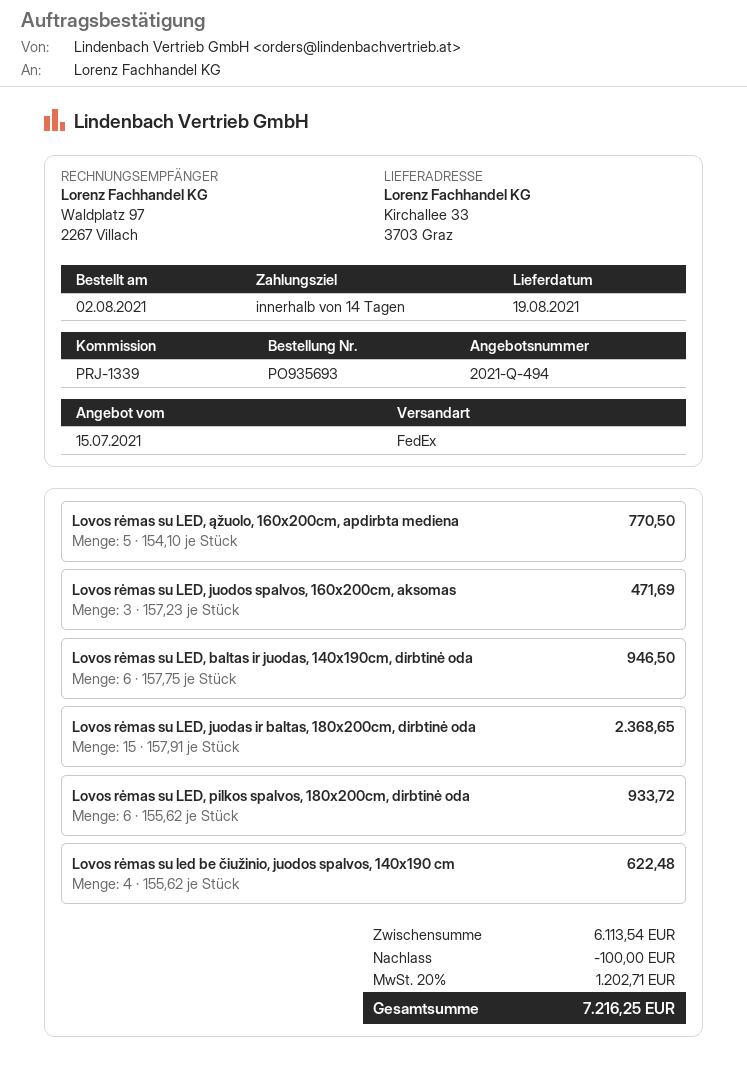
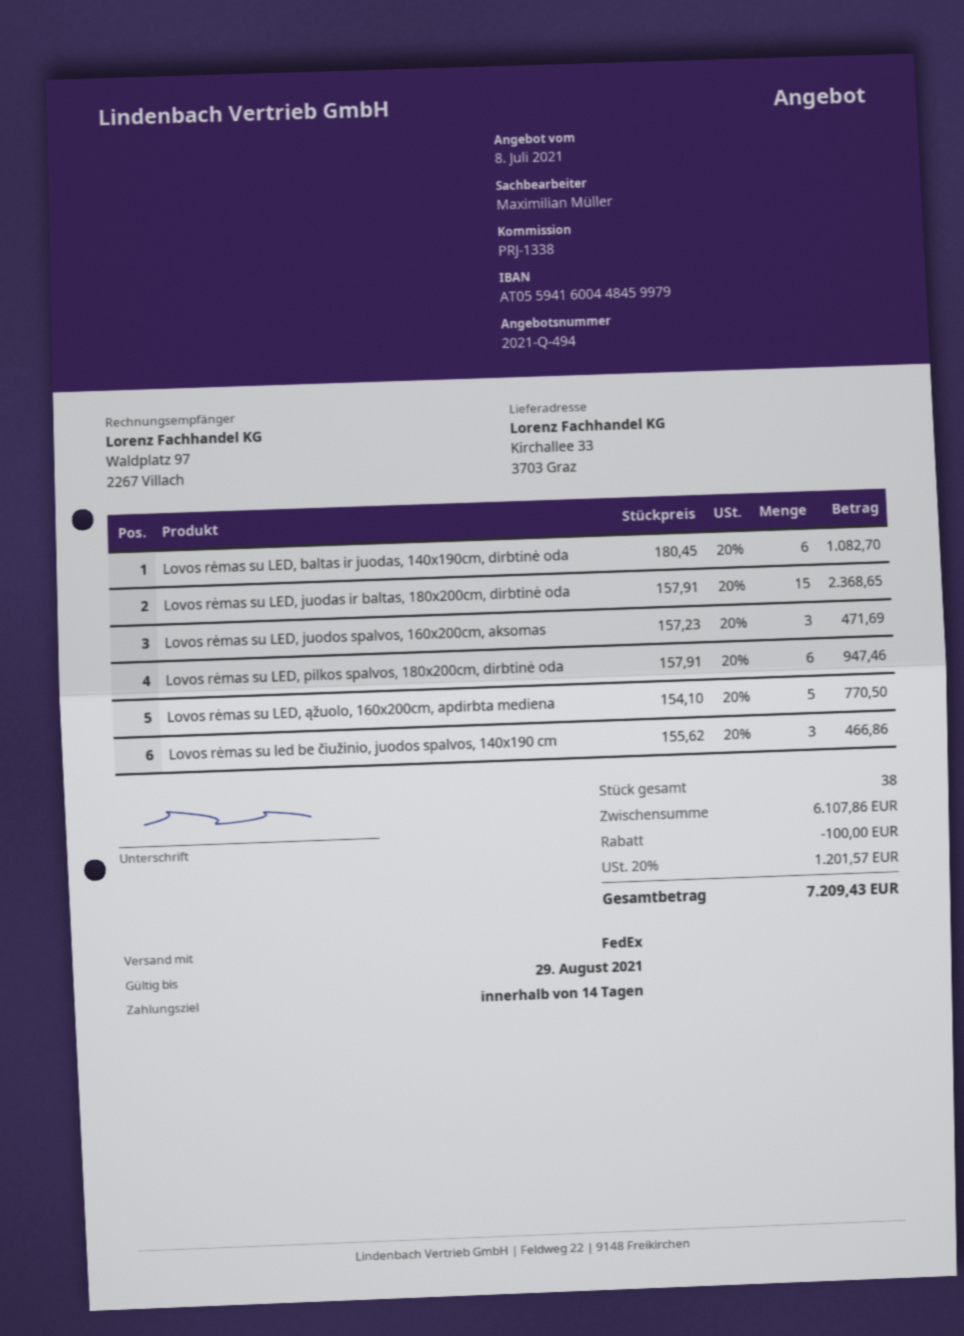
quote date: 2021-07-15 -> 2021-07-08
reference: PRJ-1339 -> PRJ-1338
Lovos rėmas su LED, baltas ir juodas, 140x190cm, dirbtinė oda: 6 x 157.75 = 946.50 -> 6 x 180.45 = 1082.70
Lovos rėmas su LED, pilkos spalvos, 180x200cm, dirbtinė oda: 6 x 155.62 = 933.72 -> 6 x 157.91 = 947.46
Lovos rėmas su led be čiužinio, juodos spalvos, 140x190 cm: 4 x 155.62 = 622.48 -> 3 x 155.62 = 466.86
subtotal: 6113.54 -> 6107.86
tax: 20% = 1202.71 -> 20% = 1201.57
total: 7216.25 -> 7209.43

